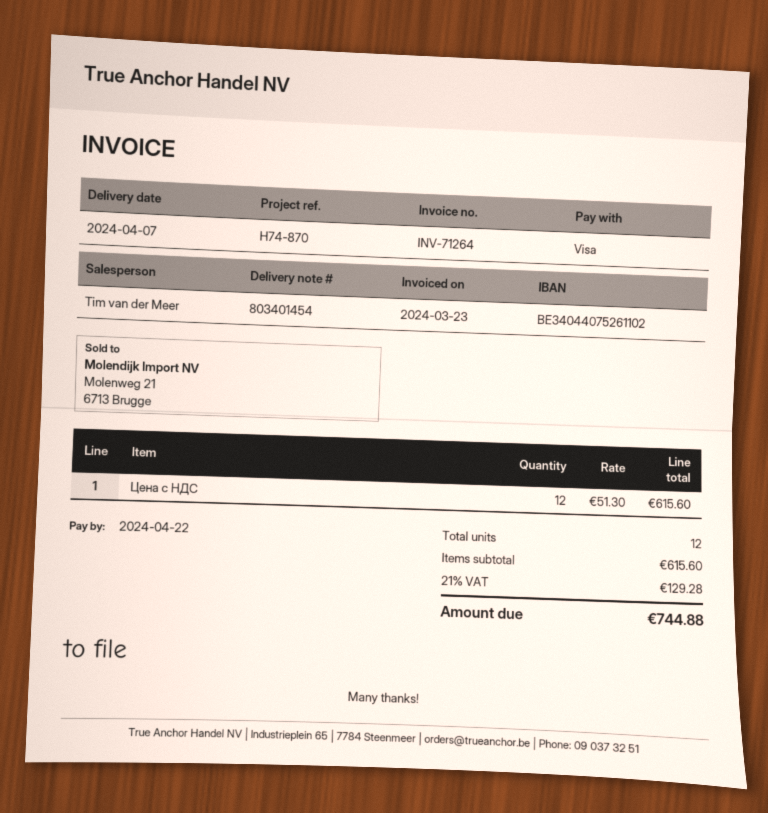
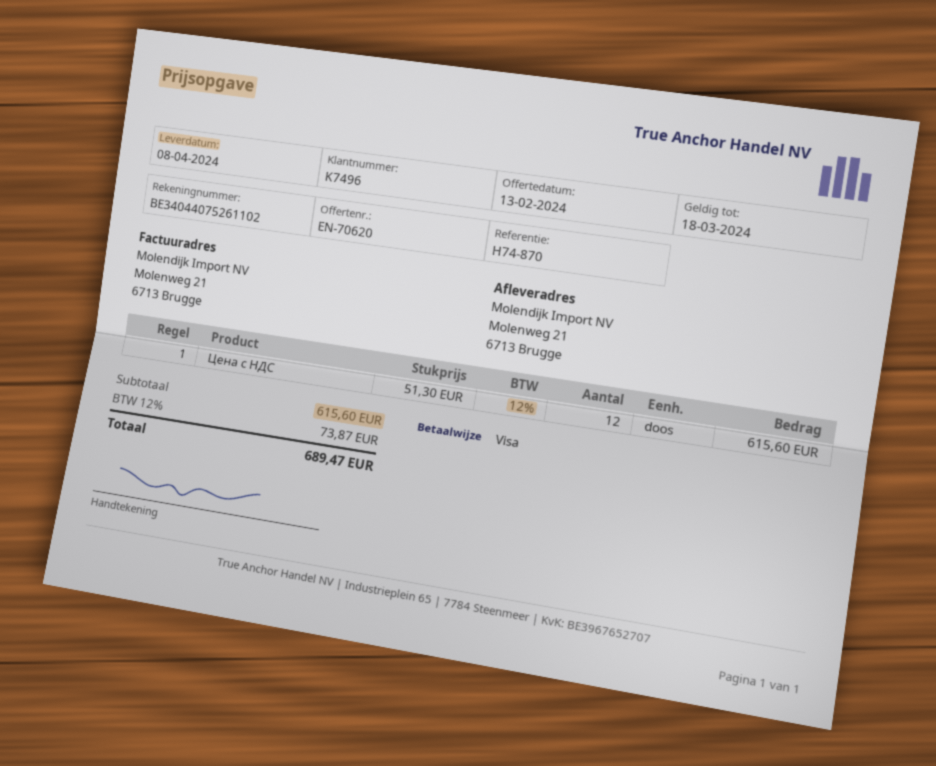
delivery date: 2024-04-07 -> 2024-04-08
tax: 21% = 129.28 -> 12% = 73.87
total: 744.88 -> 689.47

